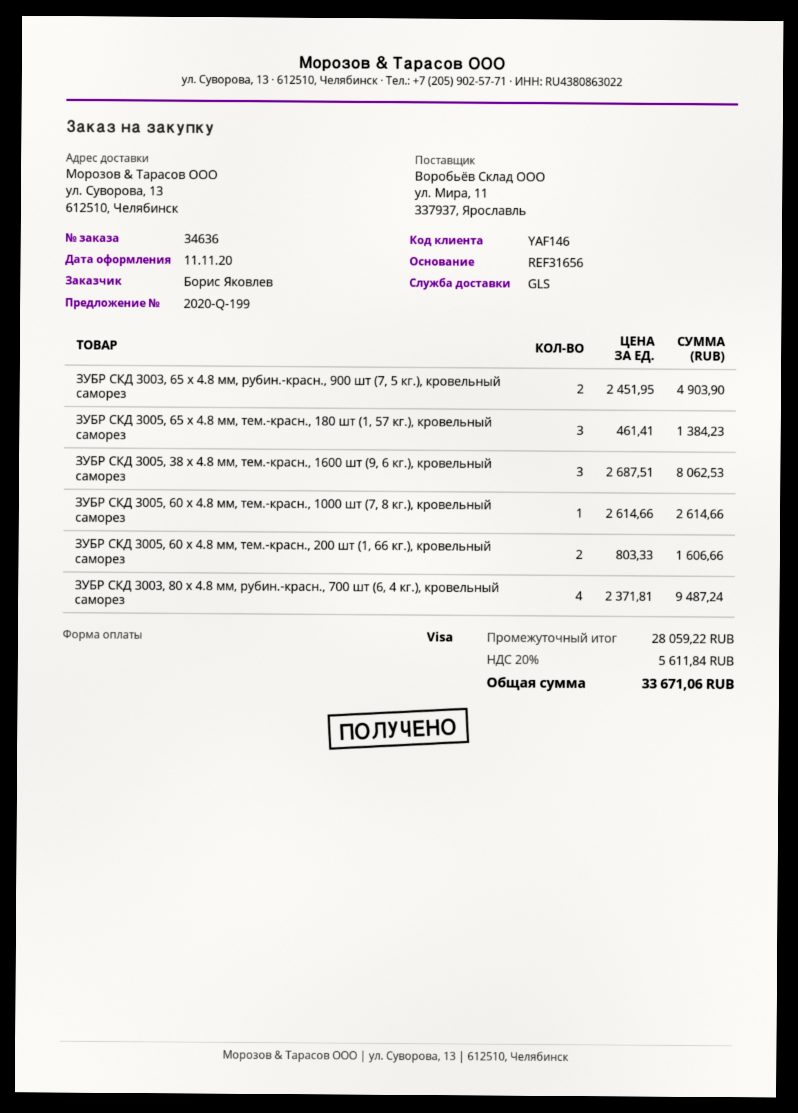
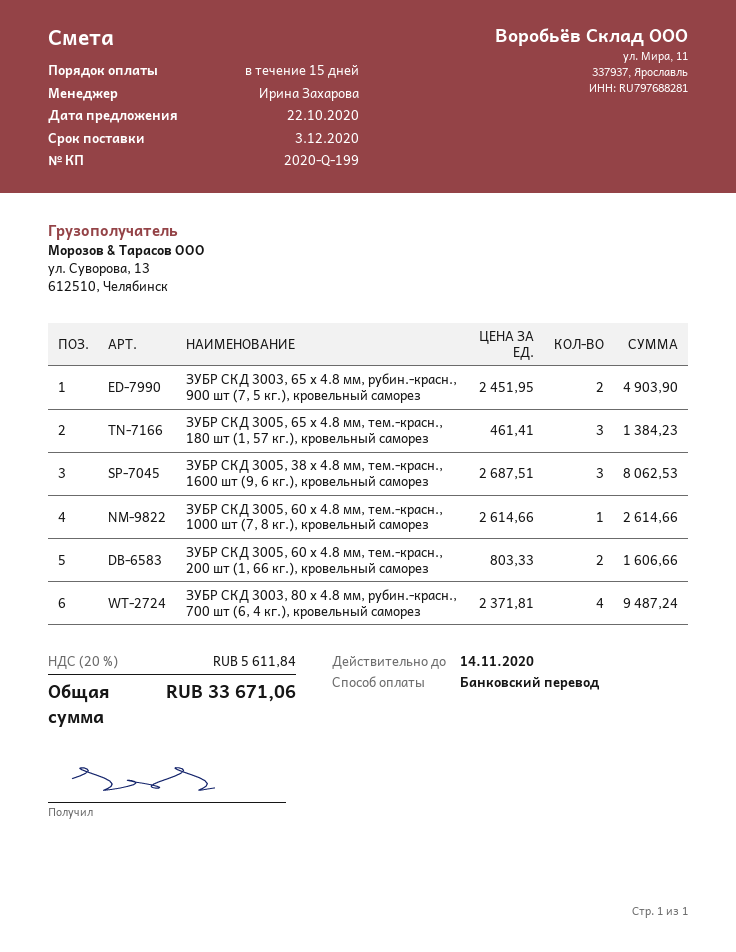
payment method: Visa -> bank transfer

